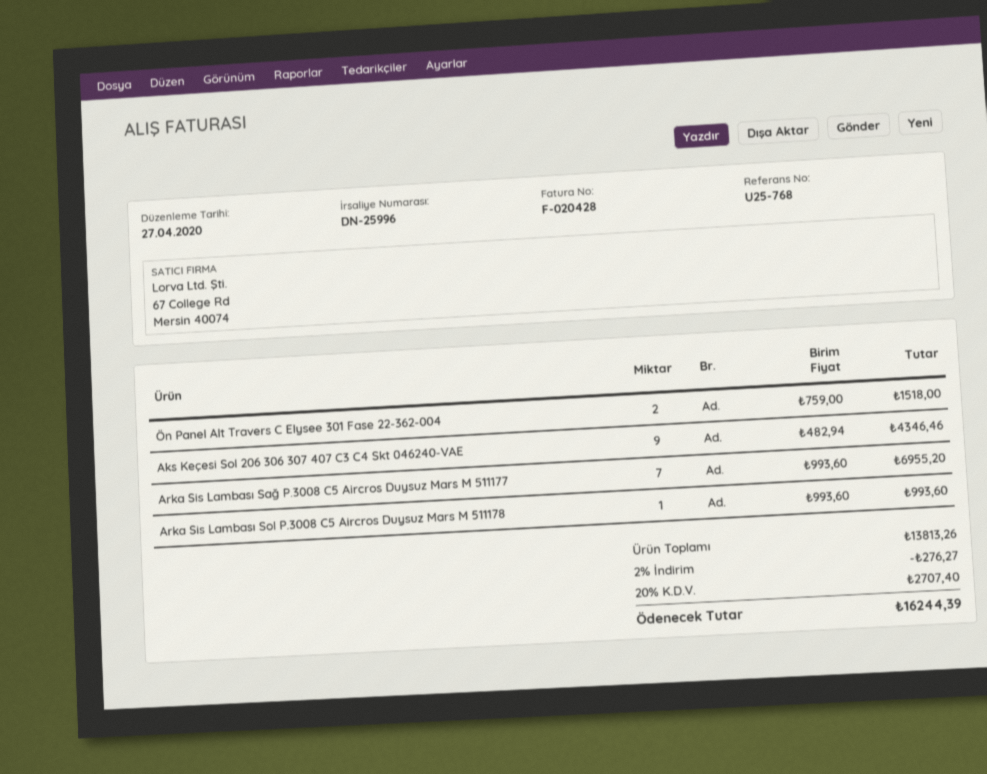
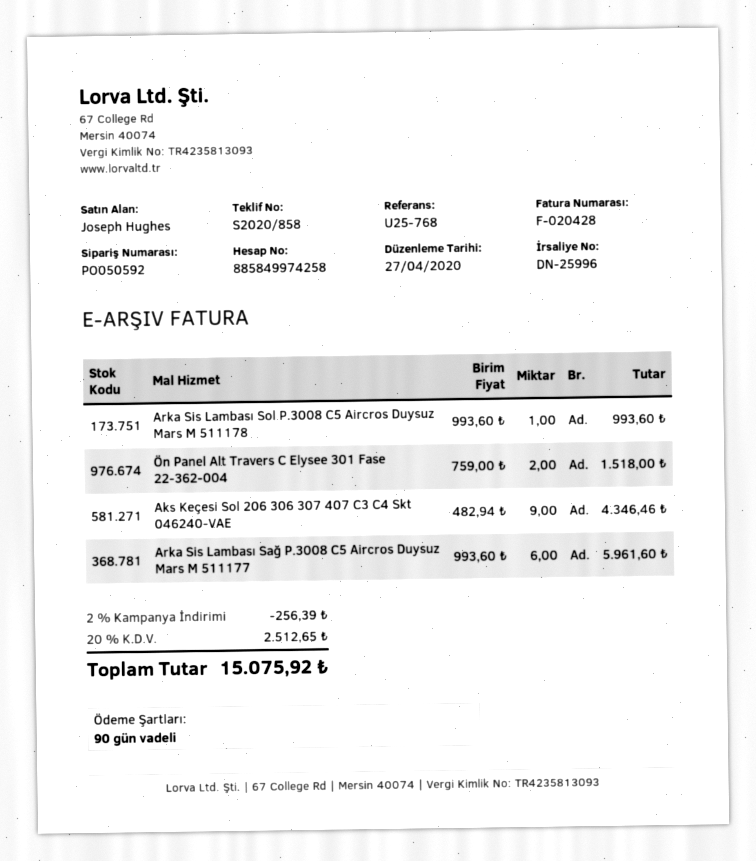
Arka Sis Lambası Sağ P.3008 C5 Aircros Duysuz Mars M 511177: 7 x 993.60 = 6955.20 -> 6 x 993.60 = 5961.60
discount: 2% = 276.27 -> 2% = 256.39
tax: 20% = 2707.40 -> 20% = 2512.65
total: 16244.39 -> 15075.92

